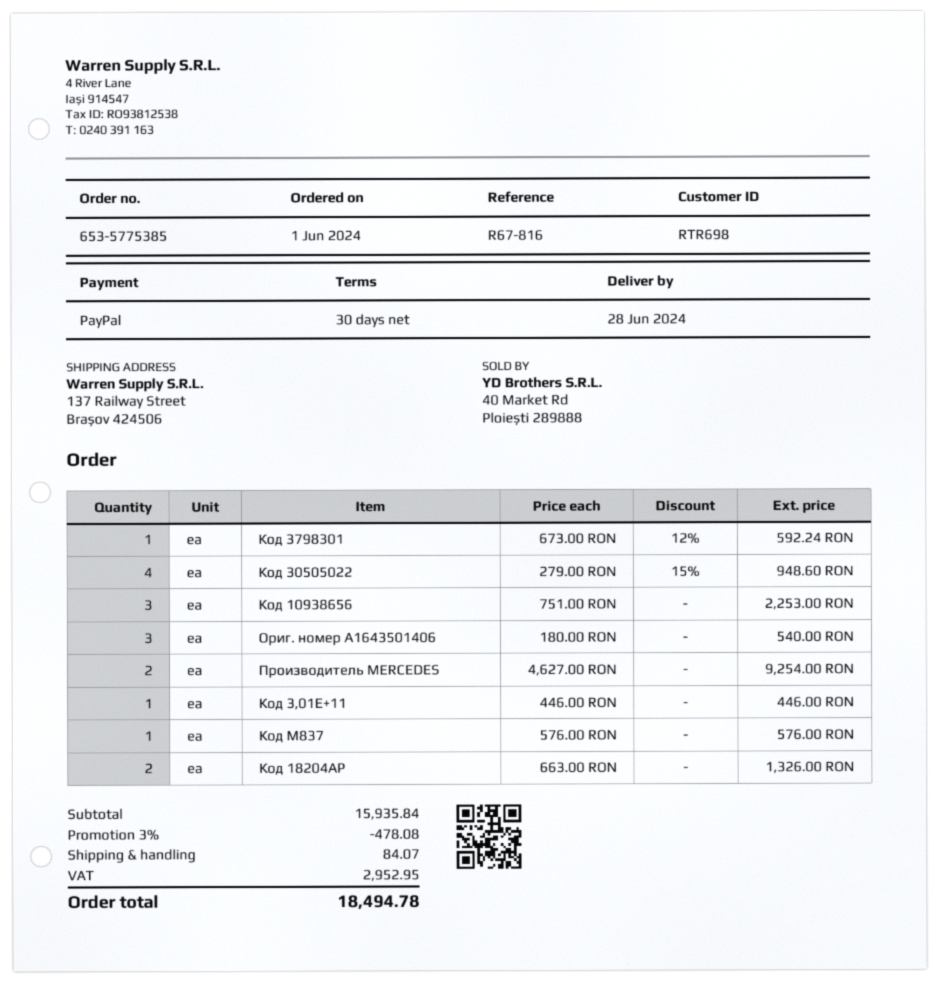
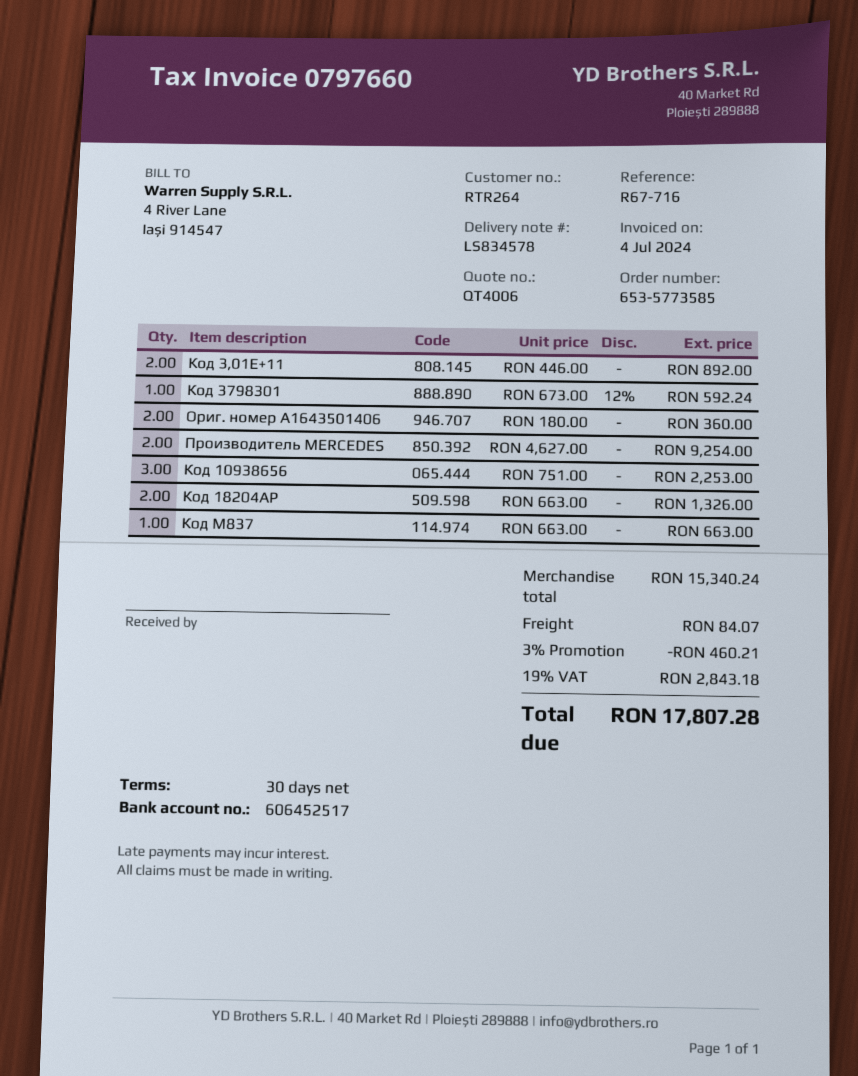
order number: 653-5775385 -> 653-5773585
customer number: RTR698 -> RTR264
reference: R67-816 -> R67-716
Код 30505022: 4 x 279.00 - 15% = 948.60 -> none
Ориг. номер A1643501406: 3 x 180.00 = 540.00 -> 2 x 180.00 = 360.00
Код 3,01E+11: 1 x 446.00 = 446.00 -> 2 x 446.00 = 892.00
Код M837: 1 x 576.00 = 576.00 -> 1 x 663.00 = 663.00
subtotal: 15935.84 -> 15340.24
discount: 3% = 478.08 -> 3% = 460.21
tax: 2952.95 -> 2843.18
total: 18494.78 -> 17807.28

